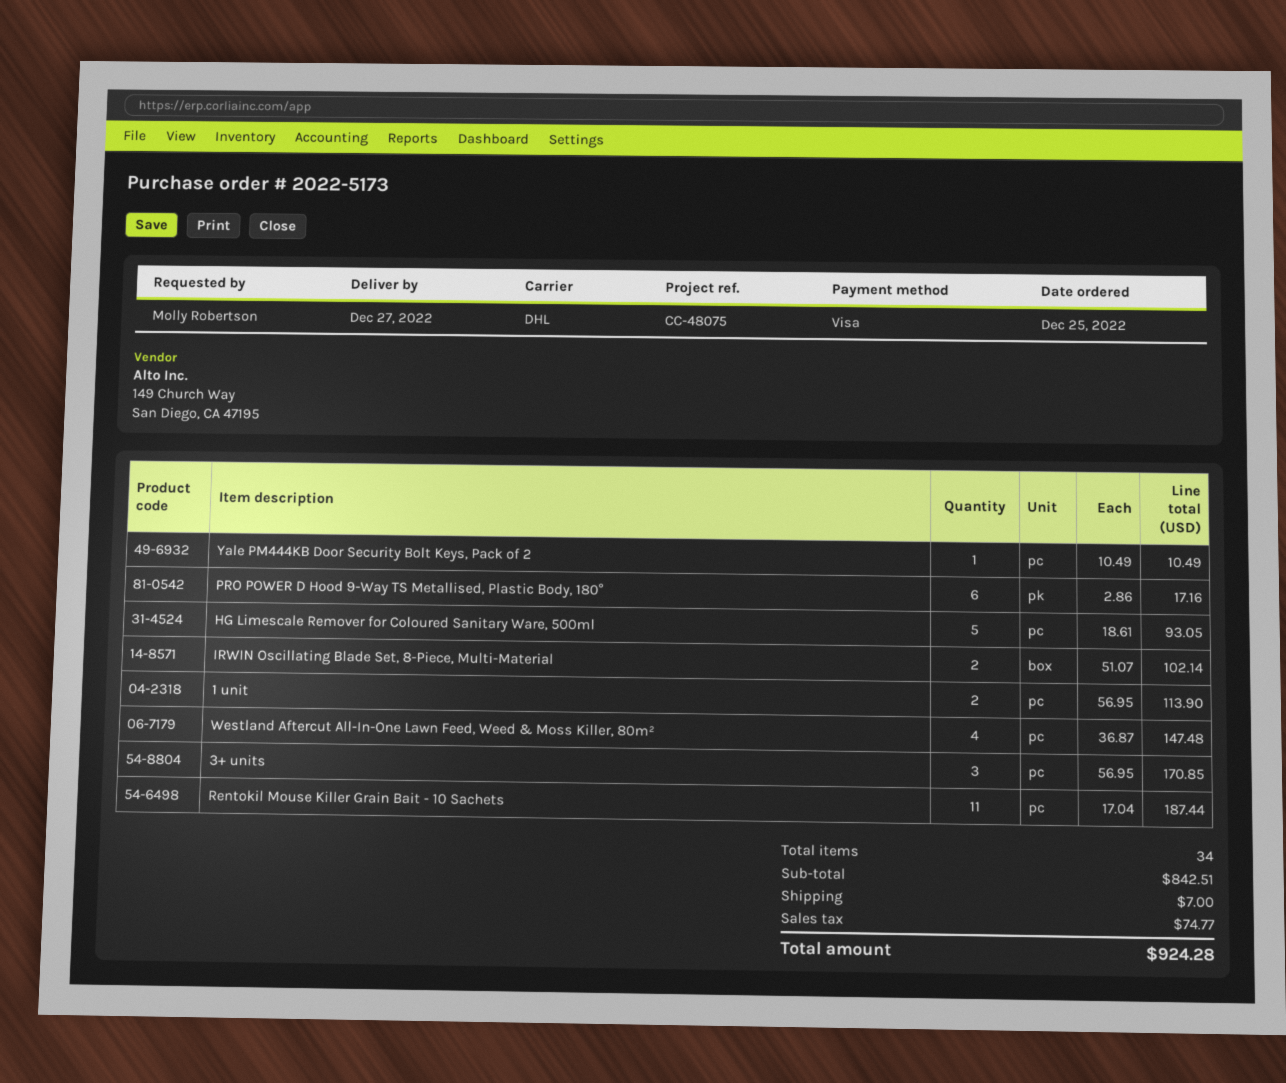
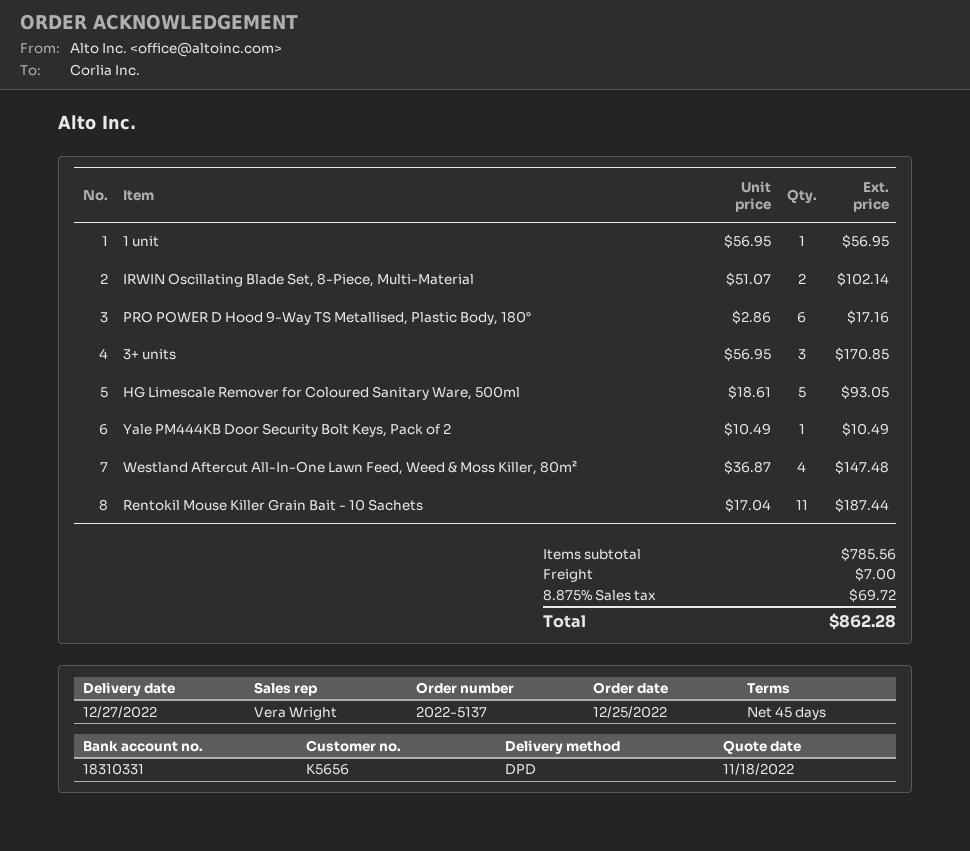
order number: 2022-5173 -> 2022-5137
shipping method: DHL -> DPD
1 unit: 2 x 56.95 = 113.90 -> 1 x 56.95 = 56.95
subtotal: 842.51 -> 785.56
tax: 74.77 -> 69.72
total: 924.28 -> 862.28

